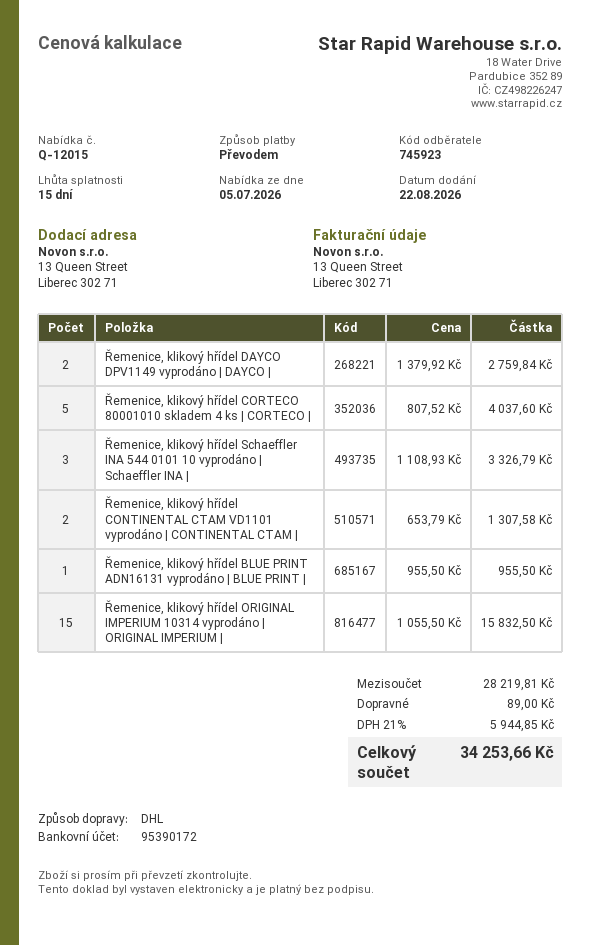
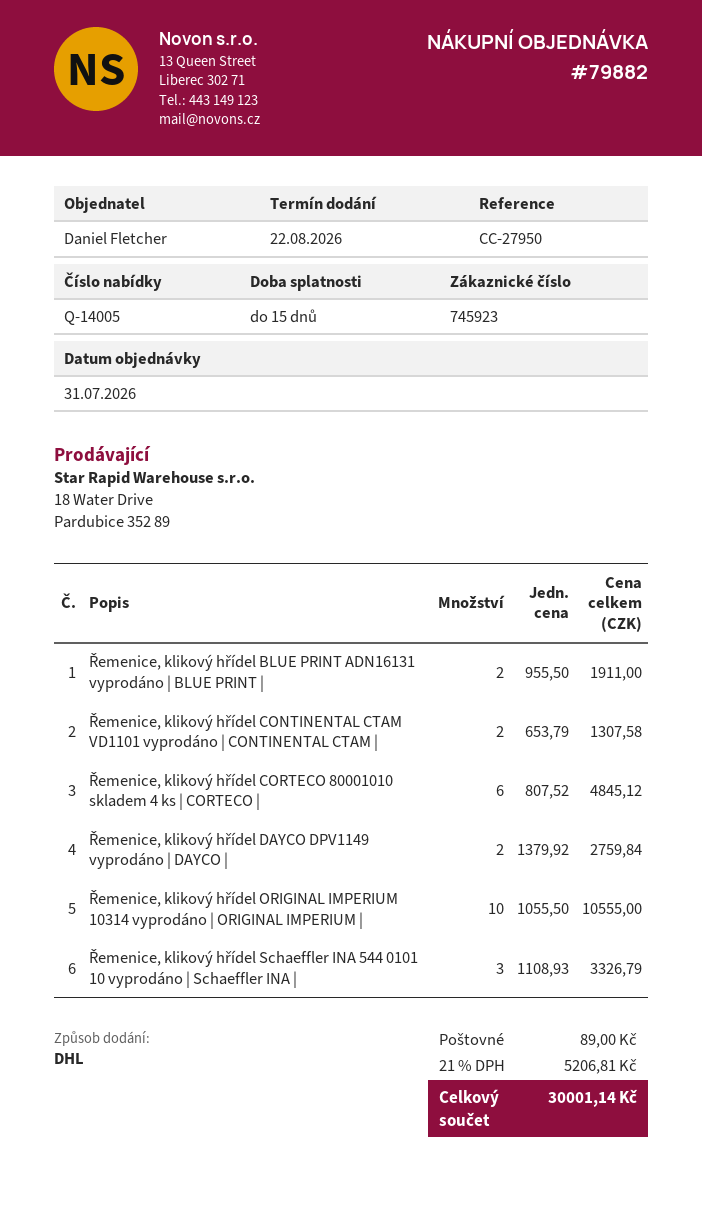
quote number: Q-12015 -> Q-14005
Řemenice, klikový hřídel CORTECO 80001010 skladem 4 ks | CORTECO |: 5 x 807.52 = 4037.60 -> 6 x 807.52 = 4845.12
Řemenice, klikový hřídel BLUE PRINT ADN16131 vyprodáno | BLUE PRINT |: 1 x 955.50 = 955.50 -> 2 x 955.50 = 1911.00
Řemenice, klikový hřídel ORIGINAL IMPERIUM 10314 vyprodáno | ORIGINAL IMPERIUM |: 15 x 1055.50 = 15832.50 -> 10 x 1055.50 = 10555.00
tax: 21% = 5944.85 -> 21% = 5206.81
total: 34253.66 -> 30001.14

